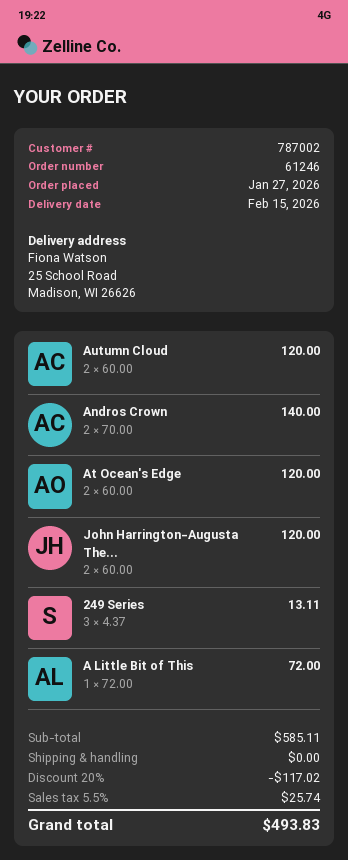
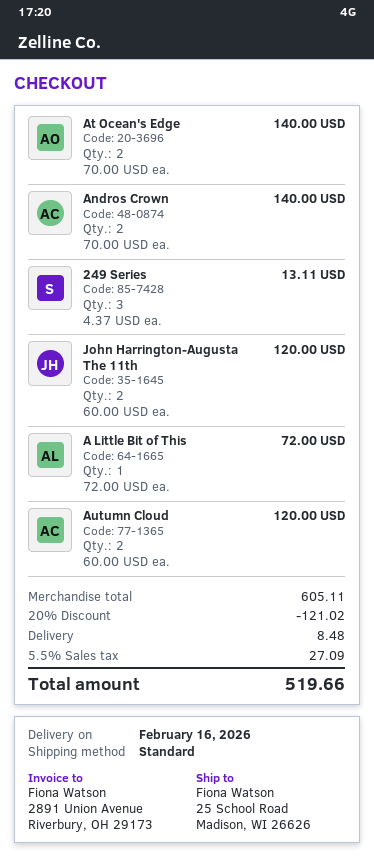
delivery date: 2026-02-15 -> 2026-02-16
At Ocean's Edge: 2 x 60.00 = 120.00 -> 2 x 70.00 = 140.00
subtotal: 585.11 -> 605.11
discount: 20% = 117.02 -> 20% = 121.02
shipping: 0.00 -> 8.48
tax: 5.5% = 25.74 -> 5.5% = 27.09
total: 493.83 -> 519.66

